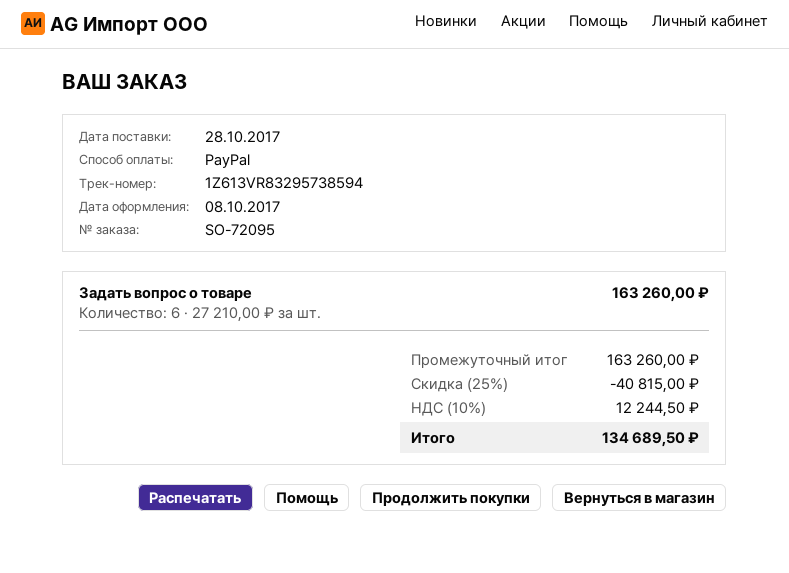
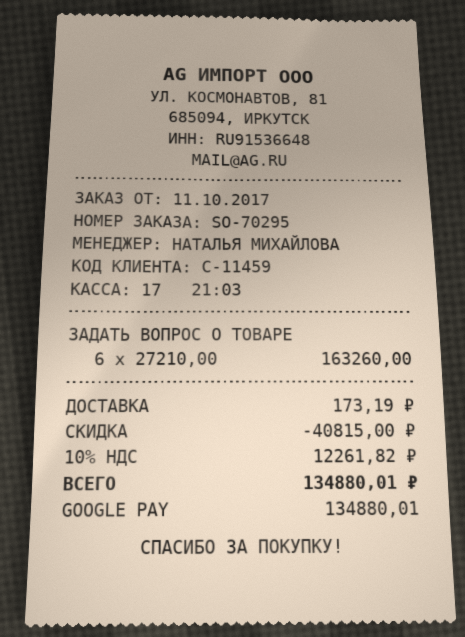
order number: SO-72095 -> SO-70295
order date: 2017-10-08 -> 2017-10-11
payment method: PayPal -> Google Pay
shipping: none -> 173.19
tax: 10% = 12244.50 -> 10% = 12261.82
total: 134689.50 -> 134880.01

